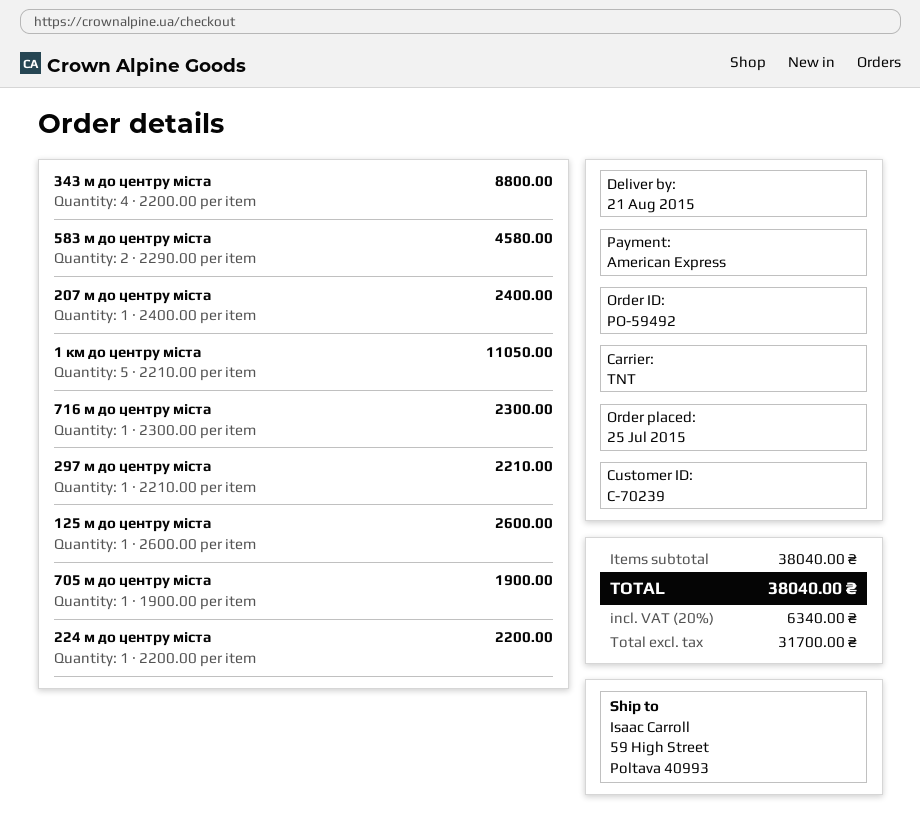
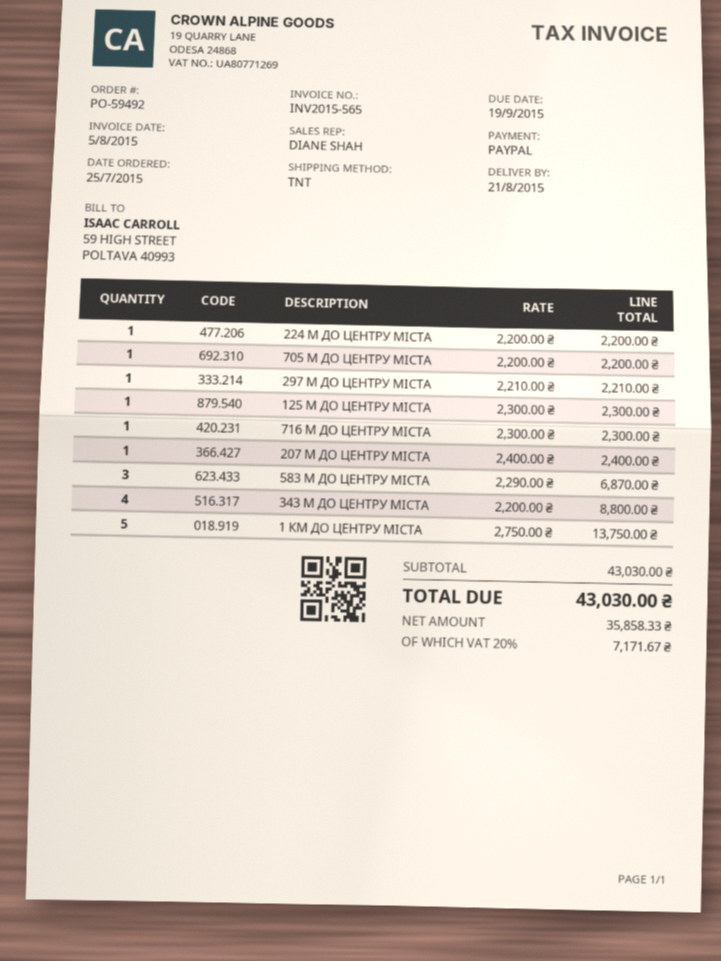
payment method: American Express -> PayPal
583 м до центру міста: 2 x 2290.00 = 4580.00 -> 3 x 2290.00 = 6870.00
1 км до центру міста: 5 x 2210.00 = 11050.00 -> 5 x 2750.00 = 13750.00
125 м до центру міста: 1 x 2600.00 = 2600.00 -> 1 x 2300.00 = 2300.00
705 м до центру міста: 1 x 1900.00 = 1900.00 -> 1 x 2200.00 = 2200.00
subtotal: 38040.00 -> 43030.00
net: 31700.00 -> 35858.33
tax: 20% = 6340.00 -> 20% = 7171.67
total: 38040.00 -> 43030.00

